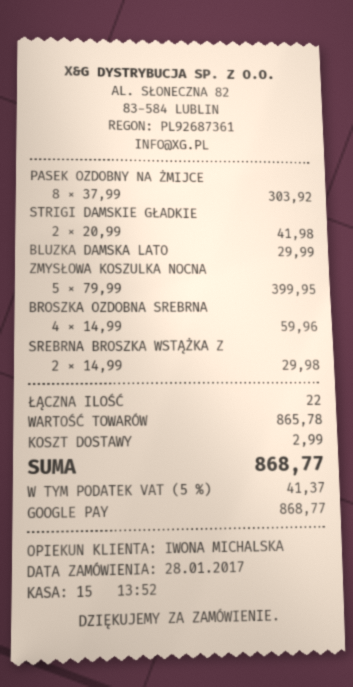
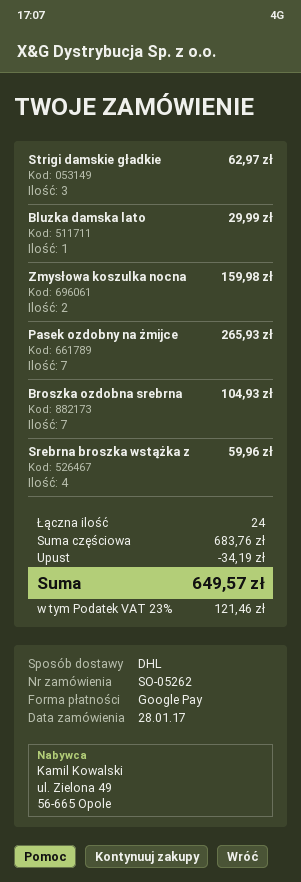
PASEK OZDOBNY NA ŻMIJCE: 8 for 303.92 -> 7 for 265.93
STRIGI DAMSKIE GŁADKIE: 2 for 41.98 -> 3 for 62.97
ZMYSŁOWA KOSZULKA NOCNA: 5 for 399.95 -> 2 for 159.98
BROSZKA OZDOBNA SREBRNA: 4 for 59.96 -> 7 for 104.93
SREBRNA BROSZKA WSTĄŻKA Z: 2 for 29.98 -> 4 for 59.96
total quantity: 22 -> 24
subtotal: 865.78 -> 683.76
discount: none -> 34.19
shipping: 2.99 -> none
tax: 5% = 41.37 -> 23% = 121.46
total: 868.77 -> 649.57

